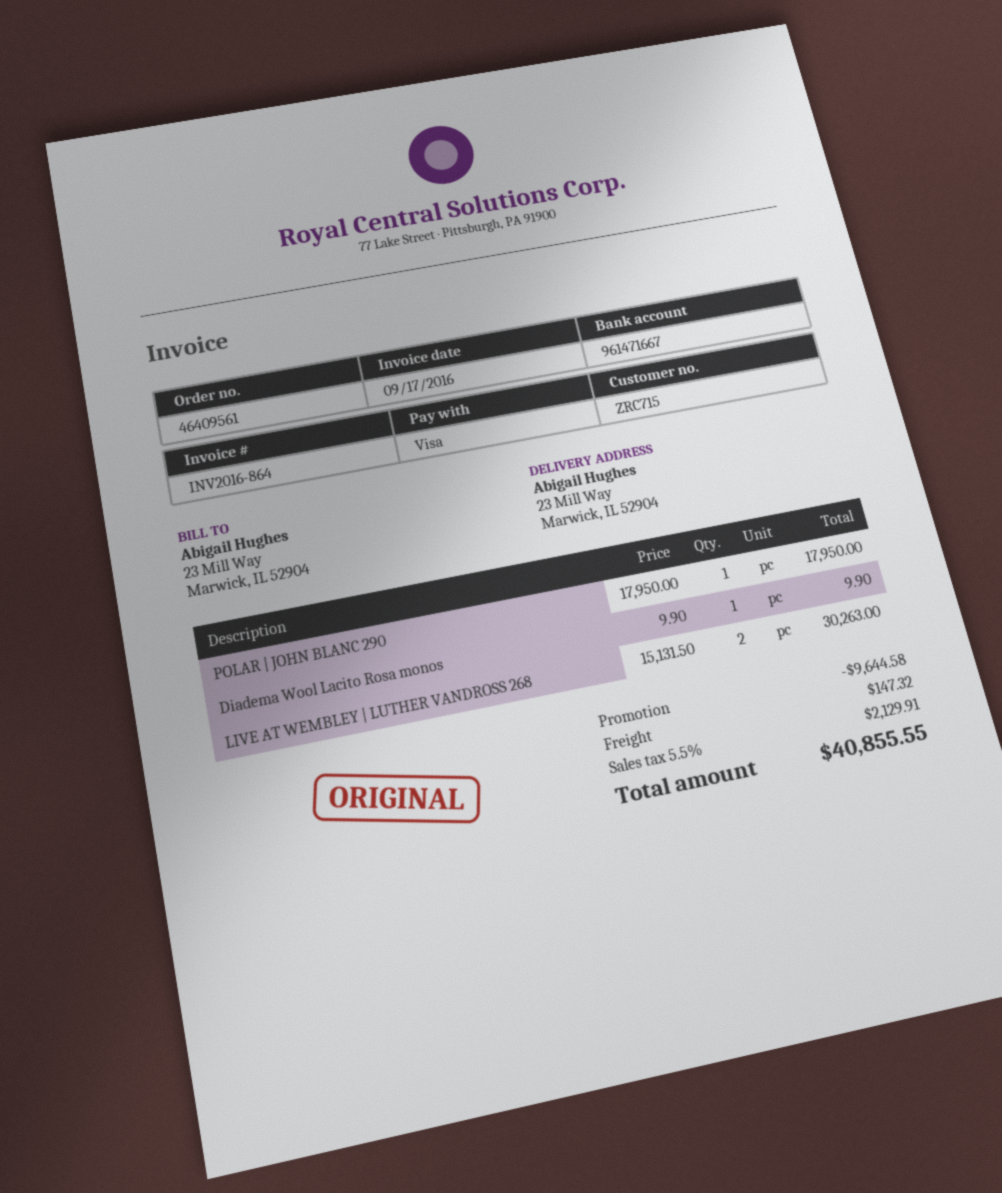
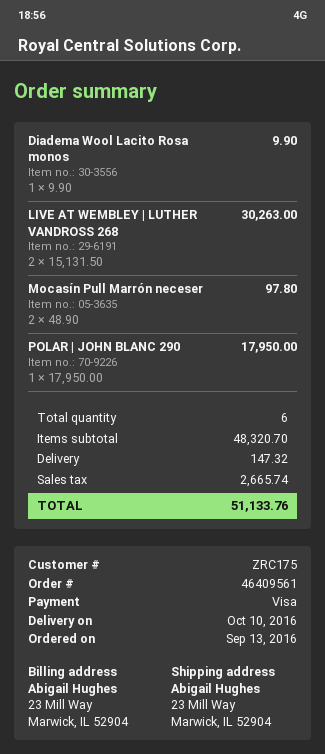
customer number: ZRC715 -> ZRC175
Mocasín Pull Marrón neceser: none -> 2 x 48.90 = 97.80
discount: 9644.58 -> none
tax: 2129.91 -> 2665.74
total: 40855.55 -> 51133.76

